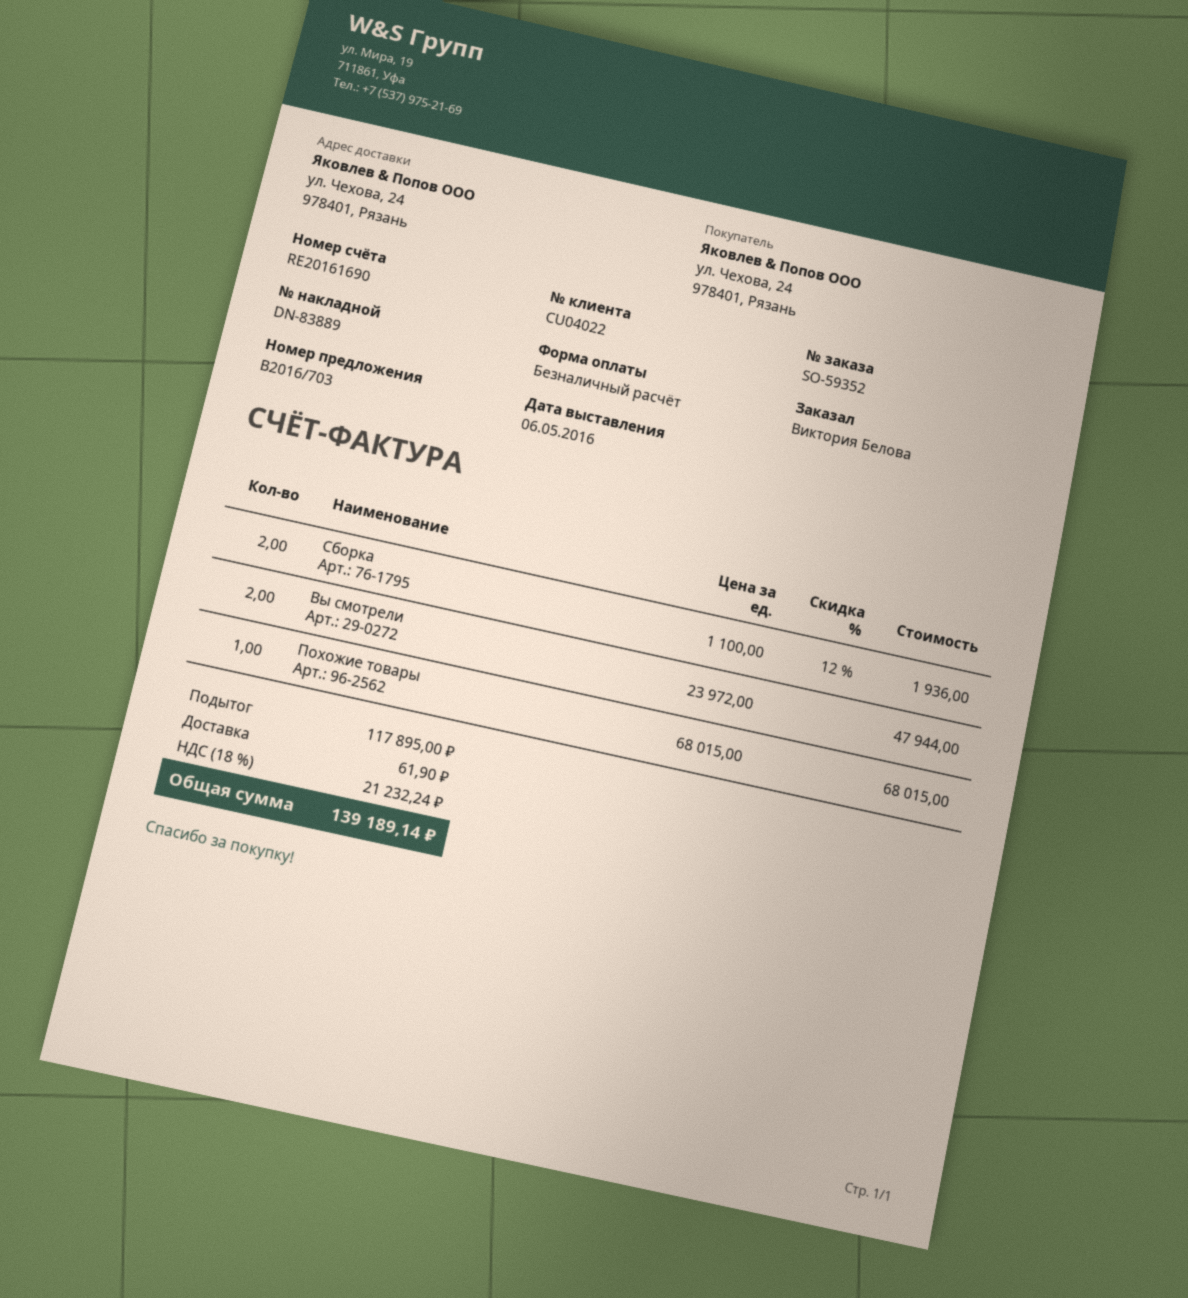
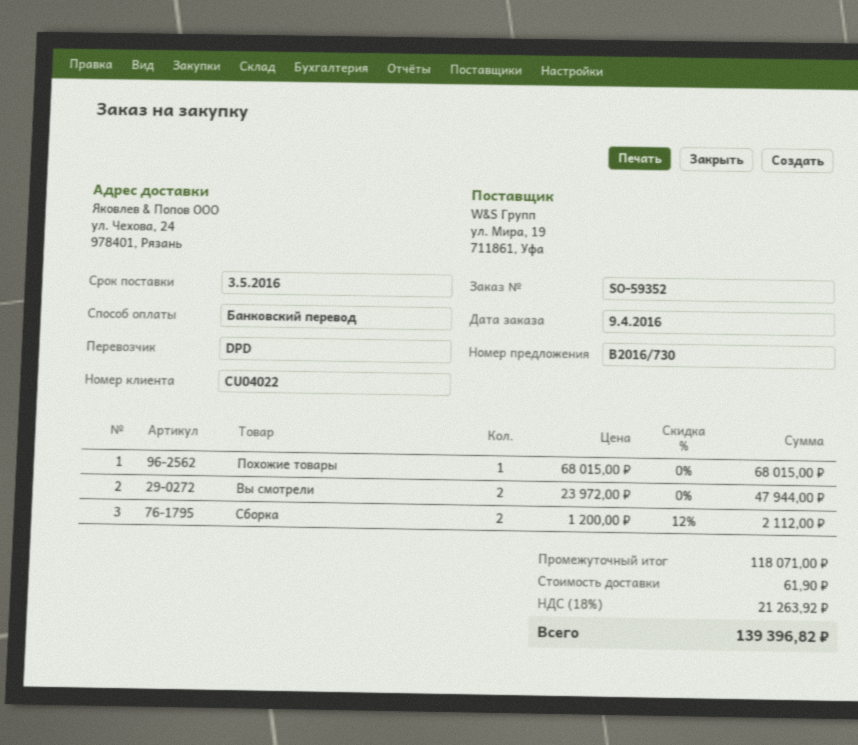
quote number: B2016/703 -> B2016/730
Сборка: 2 x 1100.00 - 12% = 1936.00 -> 2 x 1200.00 - 12% = 2112.00
subtotal: 117895.00 -> 118071.00
tax: 18% = 21232.24 -> 18% = 21263.92
total: 139189.14 -> 139396.82

